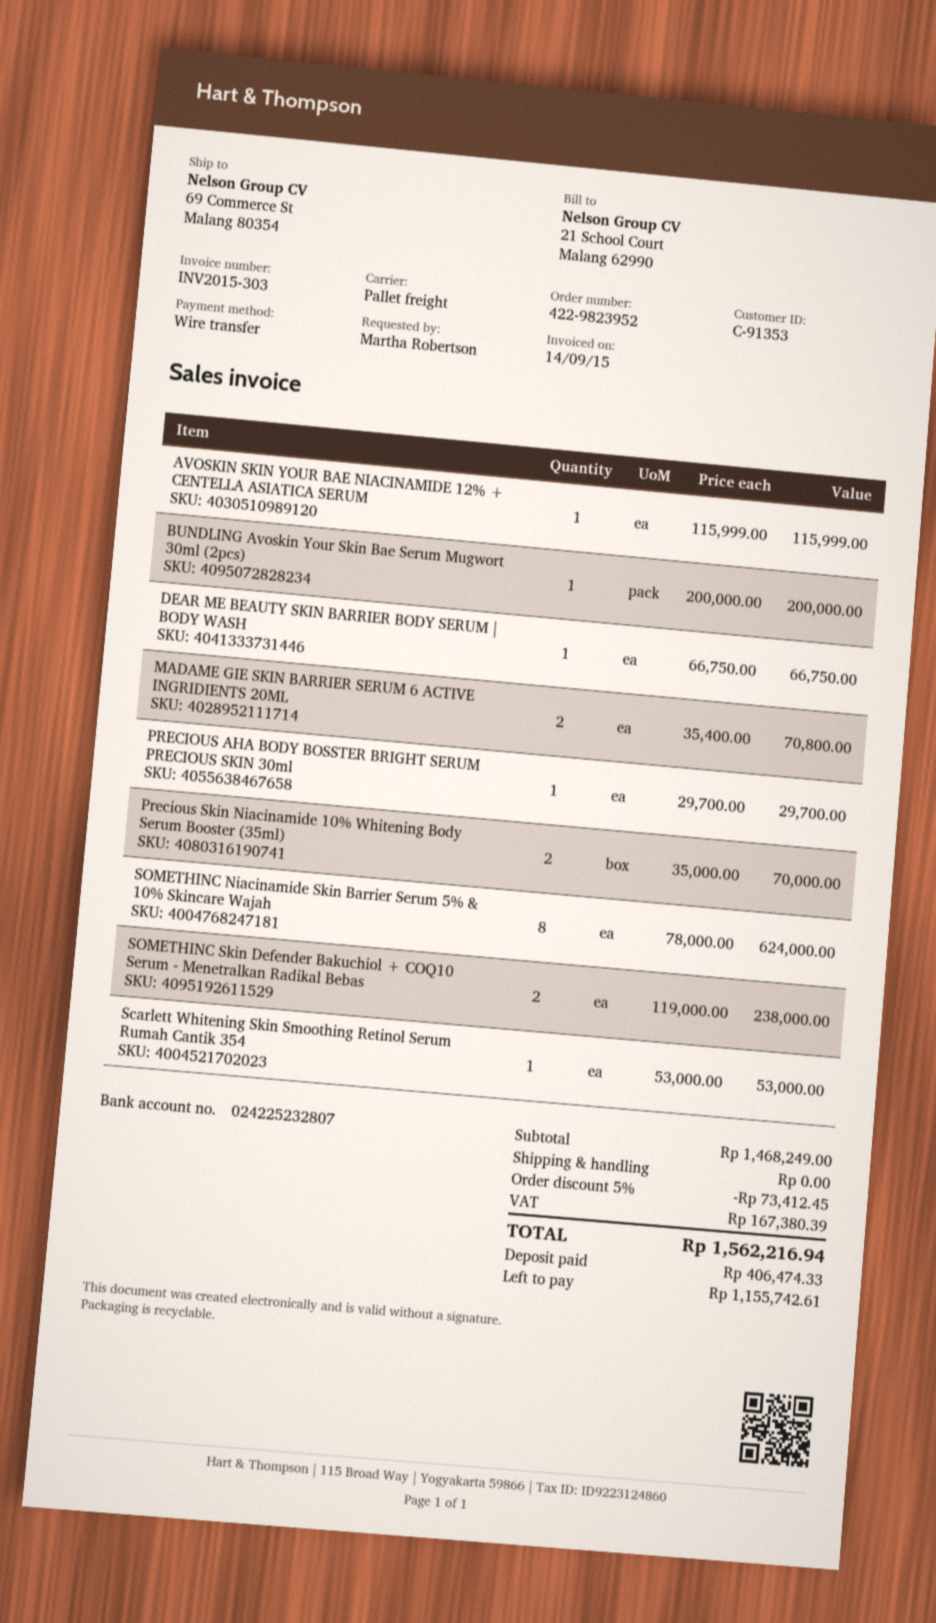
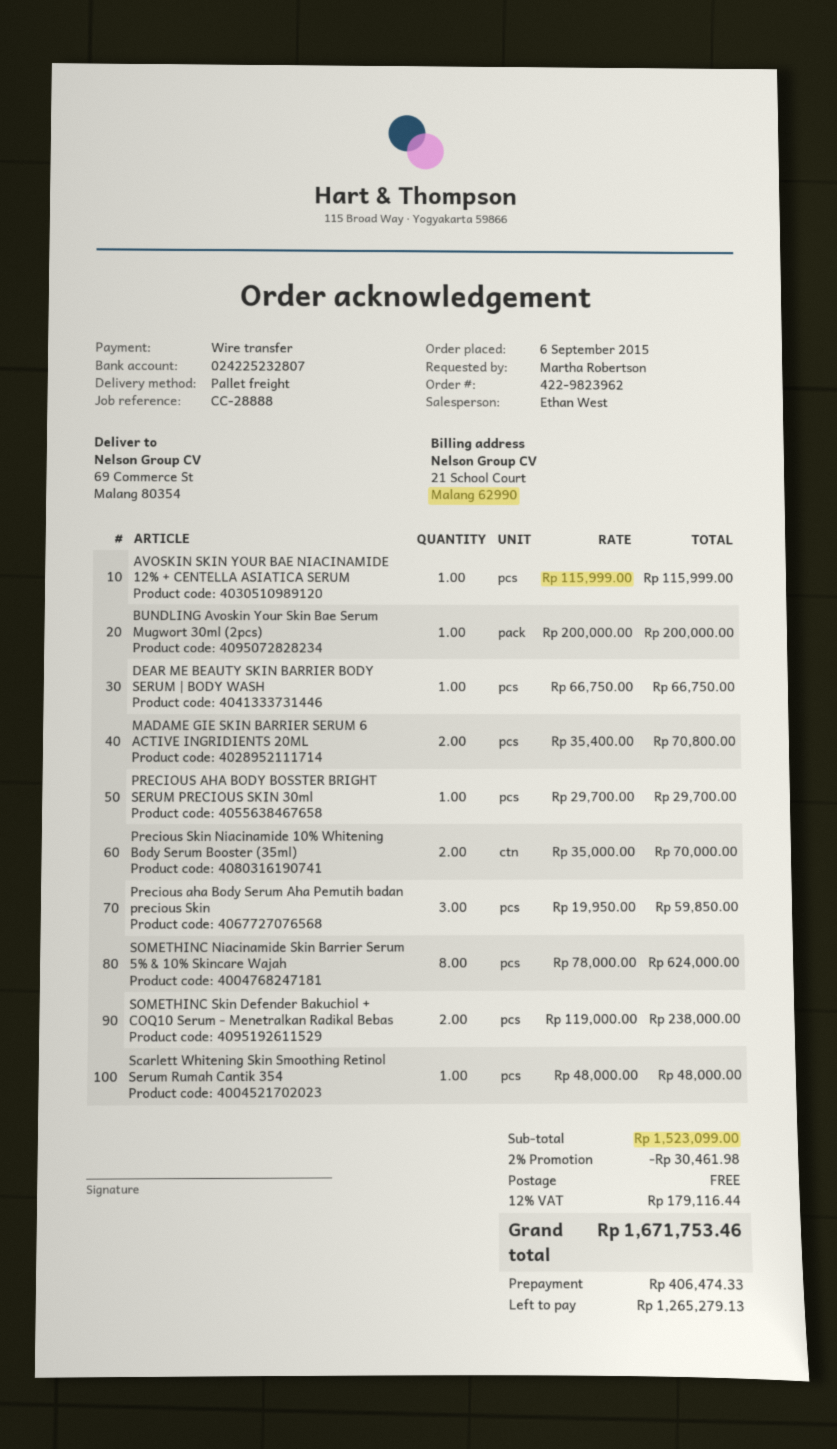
order number: 422-9823952 -> 422-9823962
Scarlett Whitening Skin Smoothing Retinol Serum Rumah Cantik 354: 1 x 53000.00 = 53000.00 -> 1 x 48000.00 = 48000.00
Precious aha Body Serum Aha Pemutih badan precious Skin: none -> 3 x 19950.00 = 59850.00
subtotal: 1468249.00 -> 1523099.00
discount: 5% = 73412.45 -> 2% = 30461.98
tax: 167380.39 -> 179116.44
total: 1562216.94 -> 1671753.46
balance: 1155742.61 -> 1265279.13

